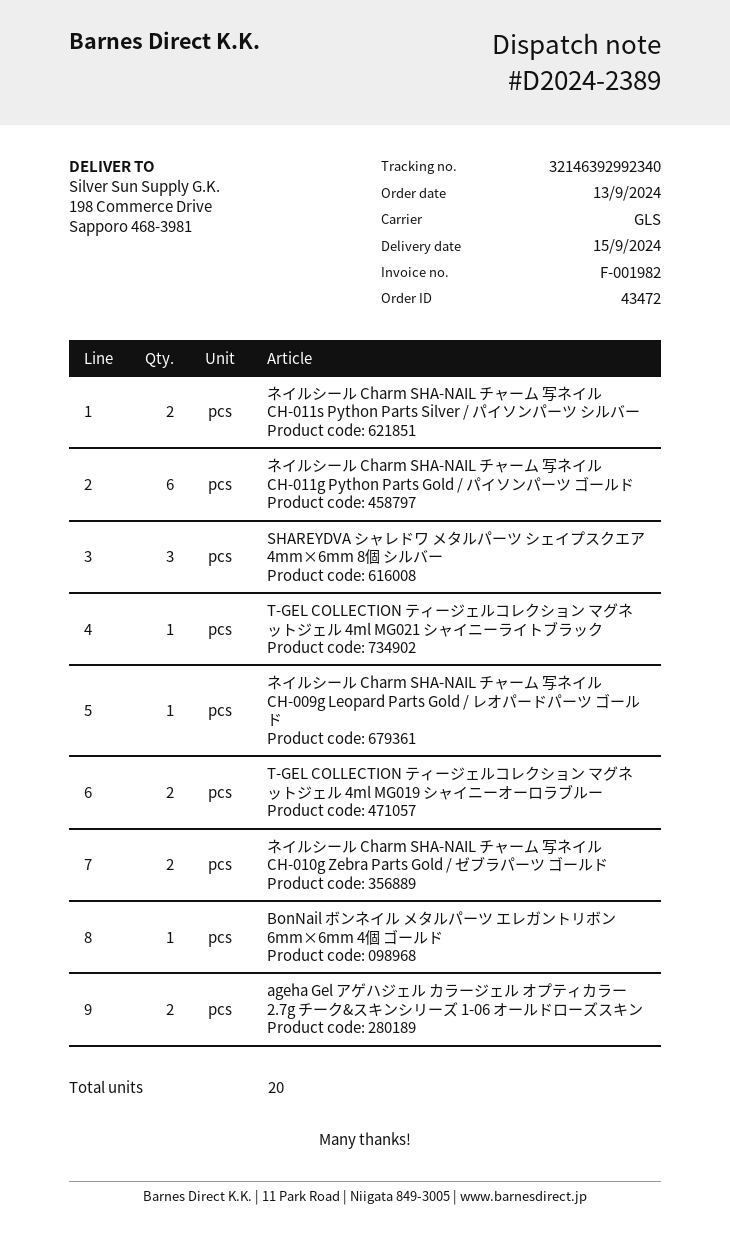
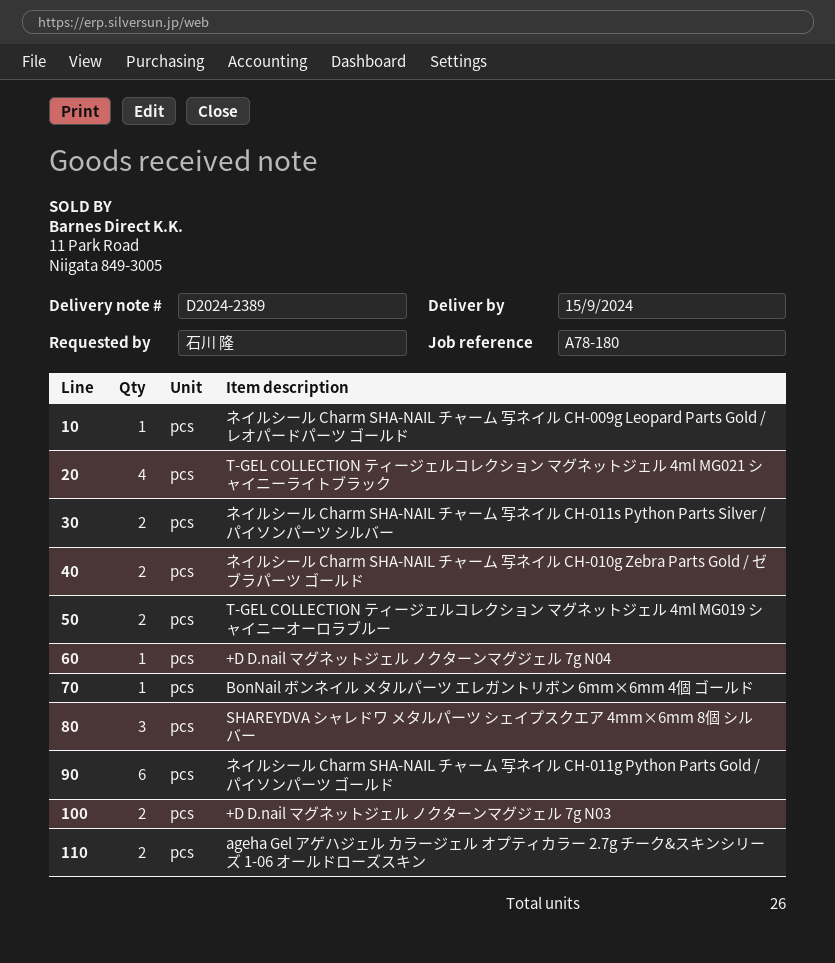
T-GEL COLLECTION ティージェルコレクション マグネットジェル 4ml MG021 シャイニーライトブラック: 1 -> 4
+D D.nail マグネットジェル ノクターンマグジェル 7g N04: none -> 1
+D D.nail マグネットジェル ノクターンマグジェル 7g N03: none -> 2
total quantity: 20 -> 26

